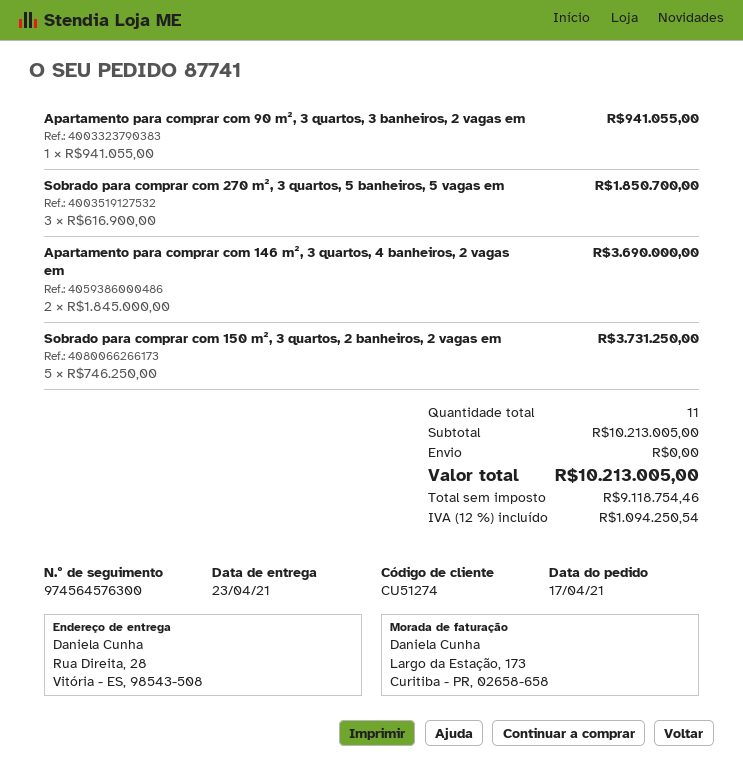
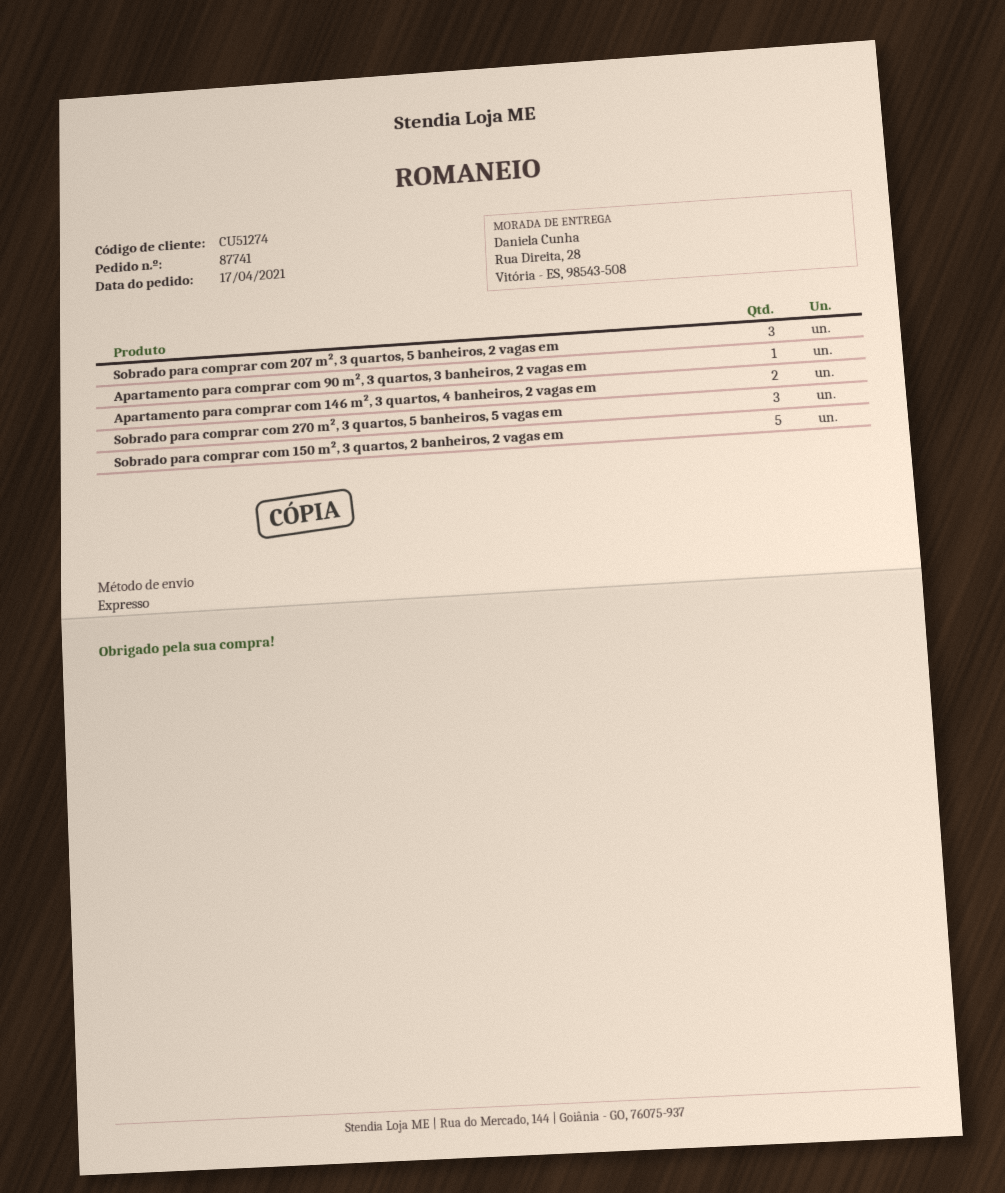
Sobrado para comprar com 207 m², 3 quartos, 5 banheiros, 2 vagas em: none -> 3

